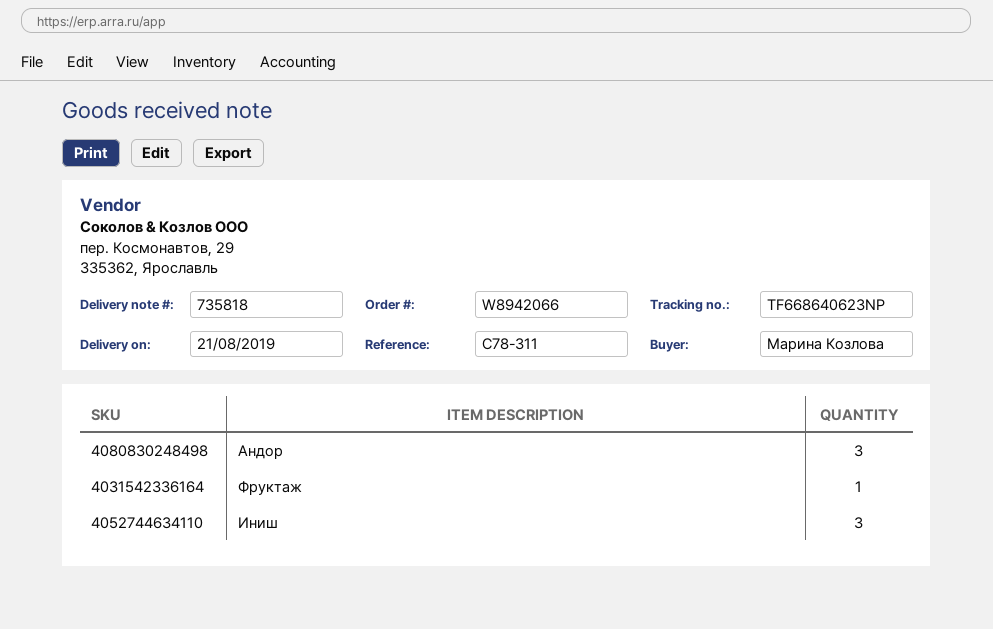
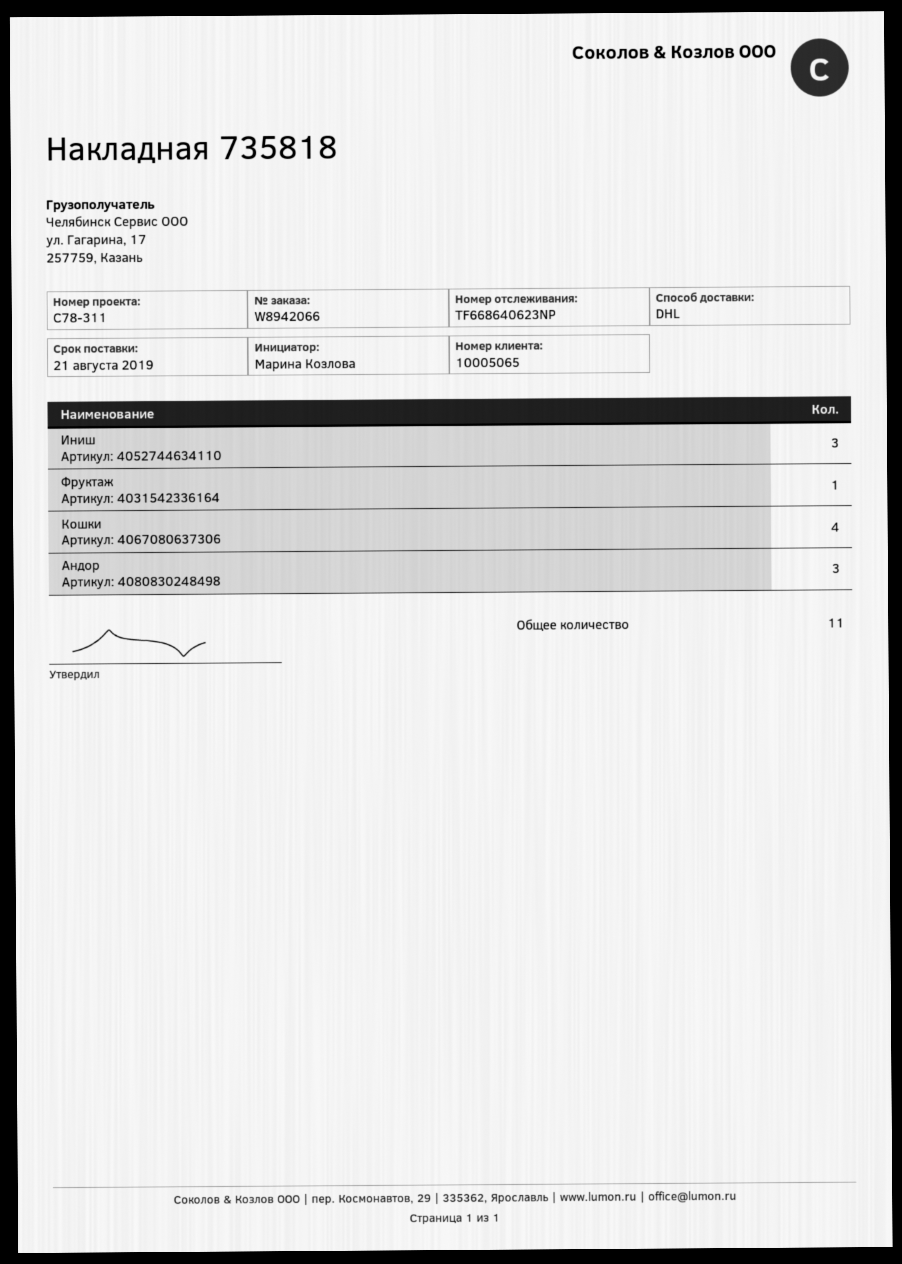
Кошки: none -> 4

